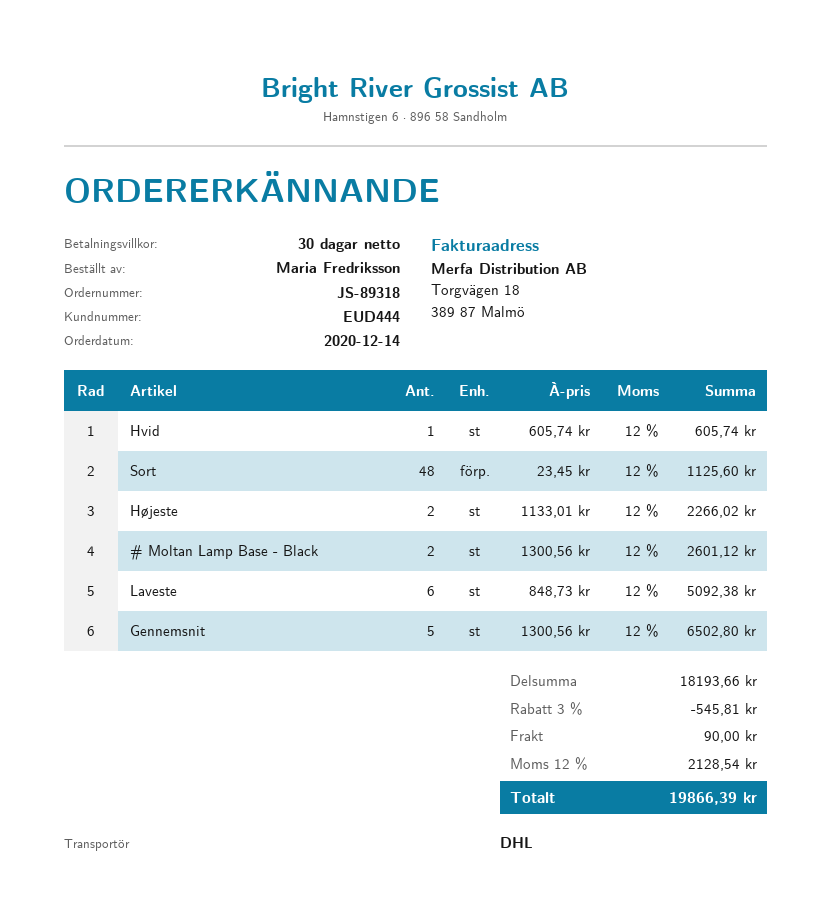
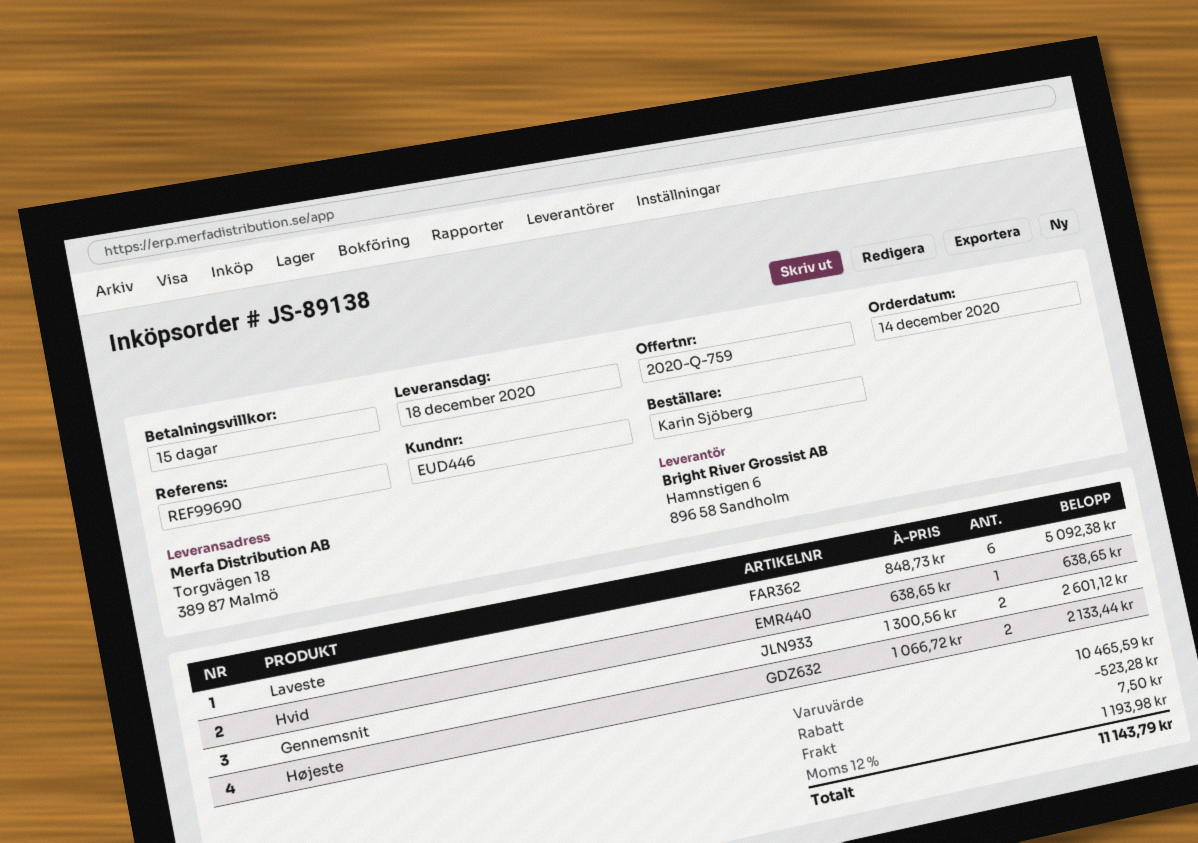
order number: JS-89318 -> JS-89138
payment terms: 30 days -> 15 days
customer number: EUD444 -> EUD446
ordered by: Maria Fredriksson -> Karin Sjöberg
Hvid: 1 x 605.74 = 605.74 -> 1 x 638.65 = 638.65
Sort: 48 x 23.45 = 1125.60 -> none
Højeste: 2 x 1133.01 = 2266.02 -> 2 x 1066.72 = 2133.44
# Moltan Lamp Base - Black: 2 x 1300.56 = 2601.12 -> none
Gennemsnit: 5 x 1300.56 = 6502.80 -> 2 x 1300.56 = 2601.12
subtotal: 18193.66 -> 10465.59
discount: 545.81 -> 523.28
shipping: 90.00 -> 7.50
tax: 12% = 2128.54 -> 12% = 1193.98
total: 19866.39 -> 11143.79

